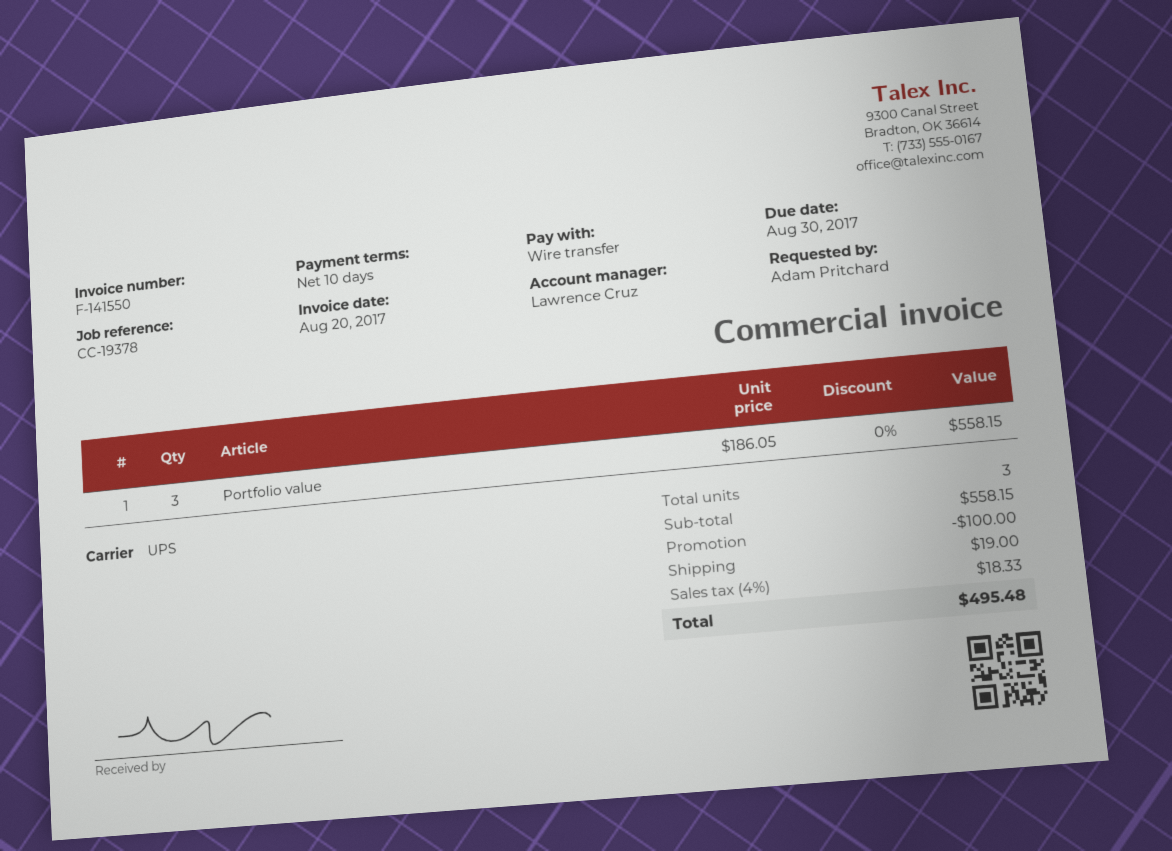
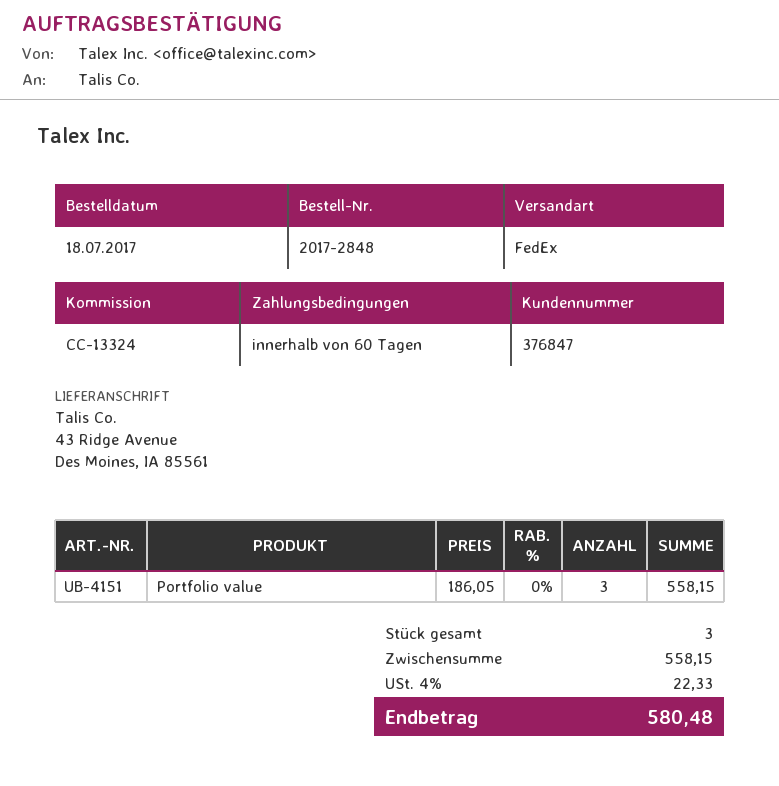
payment terms: 10 days -> 60 days
reference: CC-19378 -> CC-13324
shipping method: UPS -> FedEx
discount: 100.00 -> none
shipping: 19.00 -> none
tax: 4% = 18.33 -> 4% = 22.33
total: 495.48 -> 580.48

